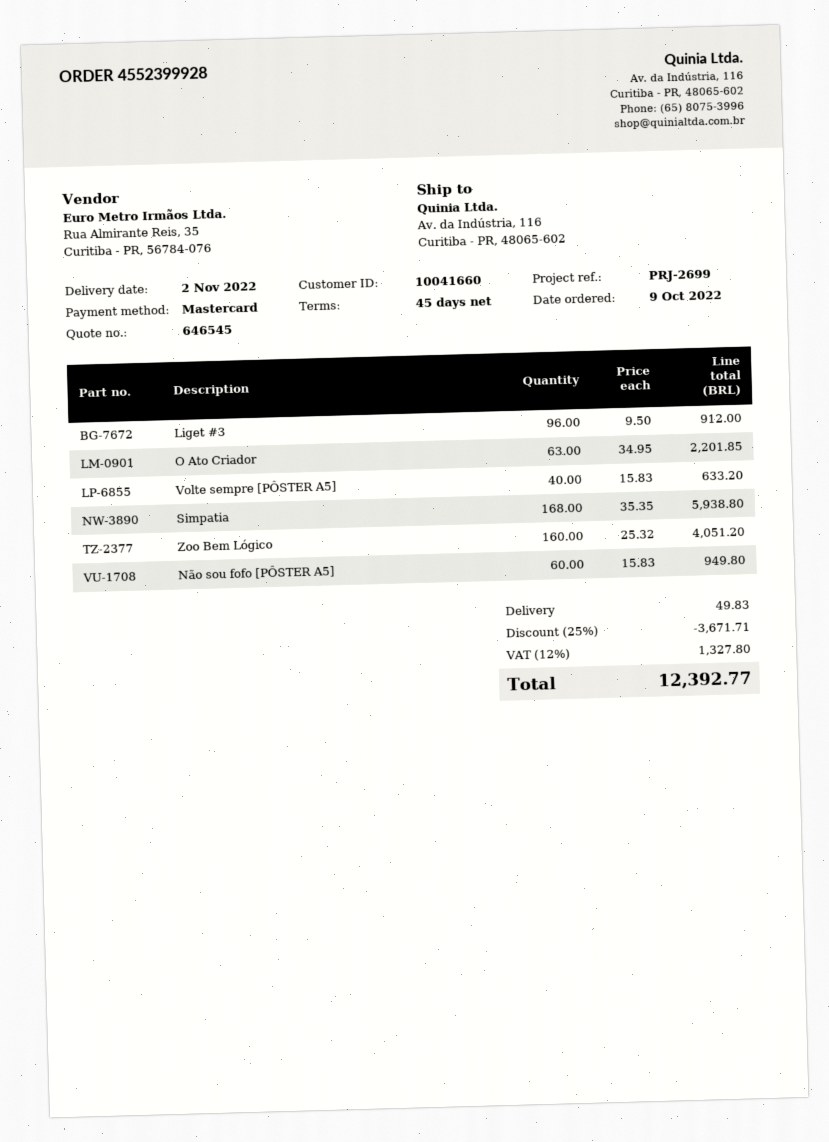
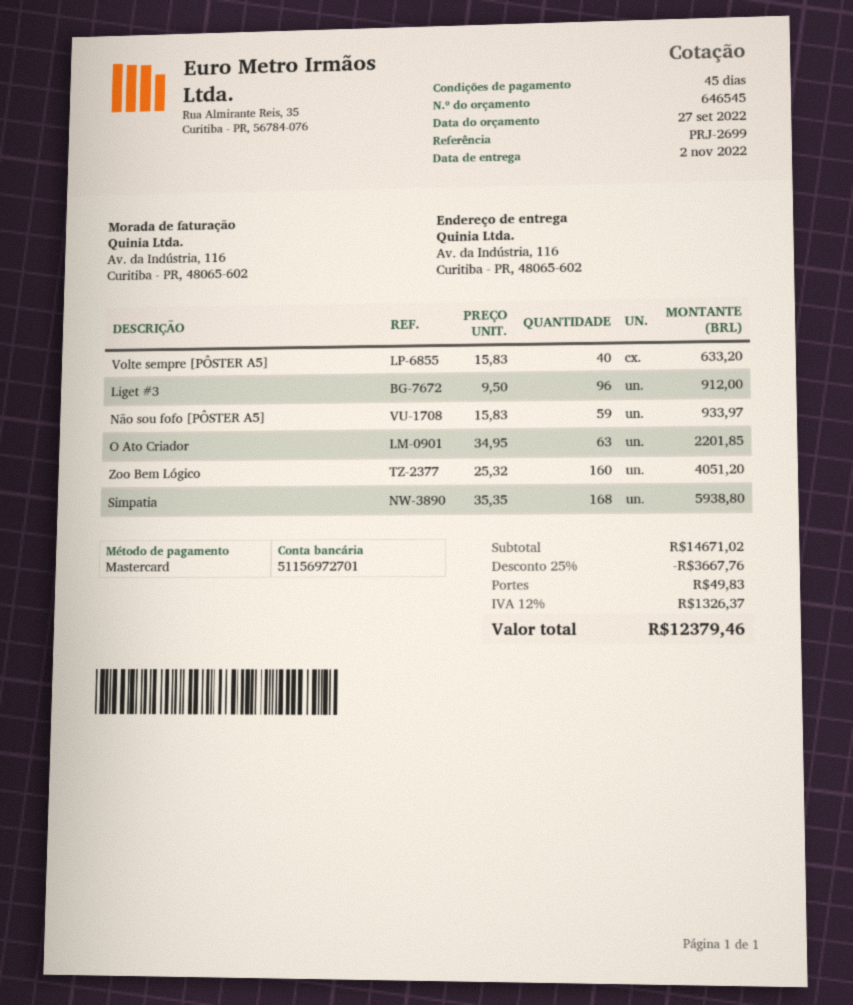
Não sou fofo [PÔSTER A5]: 60 x 15.83 = 949.80 -> 59 x 15.83 = 933.97
discount: 25% = 3671.71 -> 25% = 3667.76
tax: 12% = 1327.80 -> 12% = 1326.37
total: 12392.77 -> 12379.46

